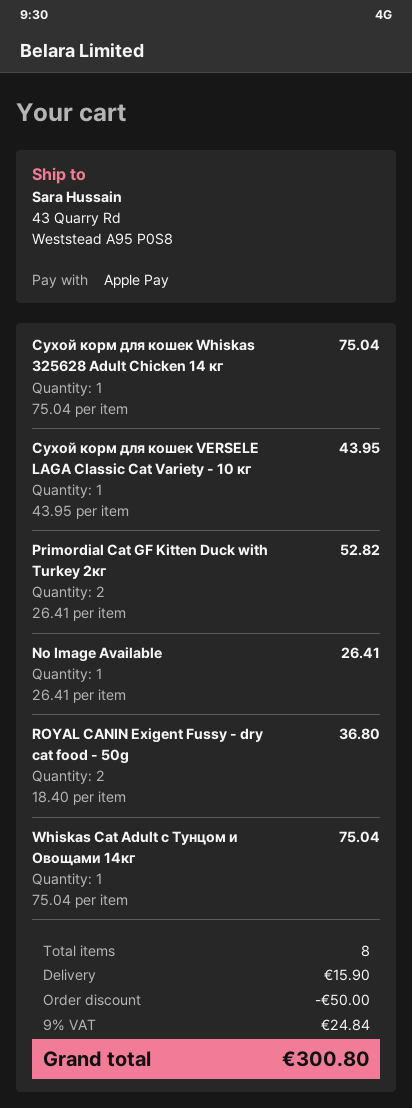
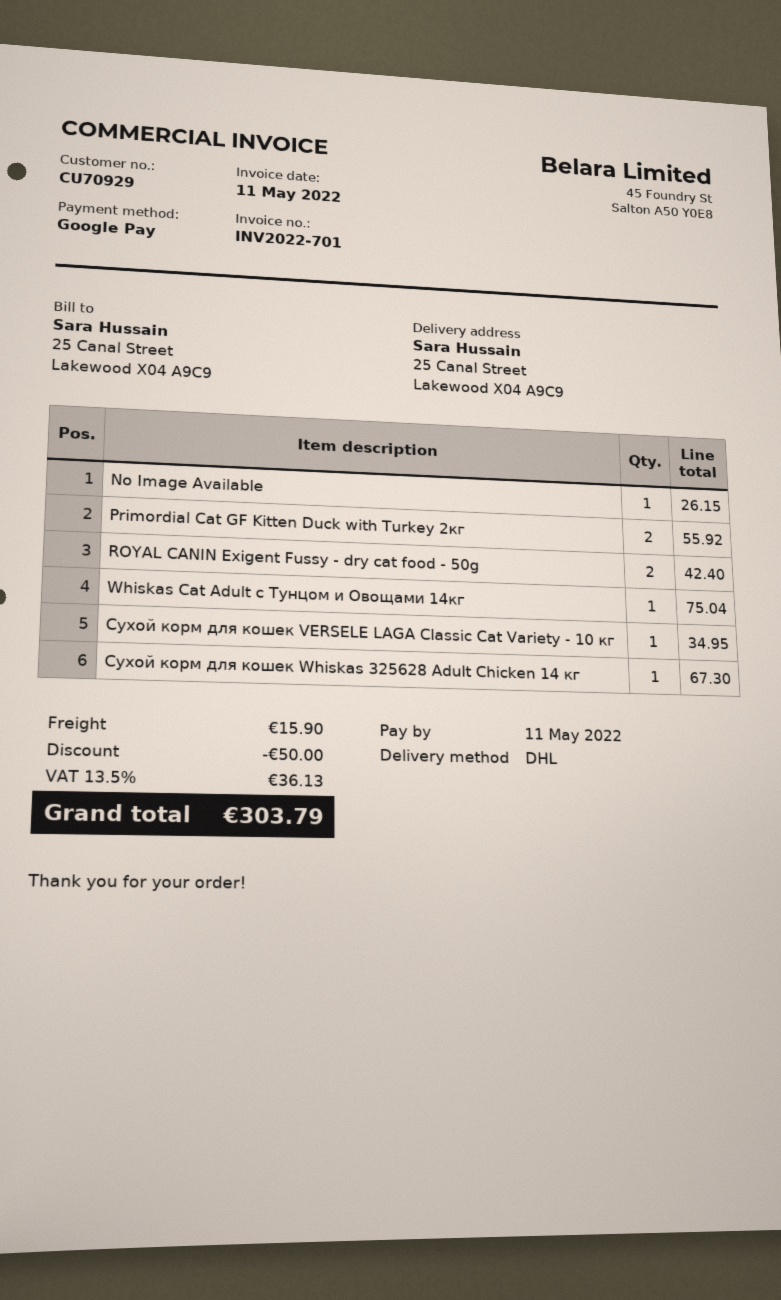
payment method: Apple Pay -> Google Pay
ship to: 43 Quarry Rd, Weststead A95 P0S8 -> 25 Canal Street, Lakewood X04 A9C9
Сухой корм для кошек Whiskas 325628 Adult Chicken 14 кг: 1 for 75.04 -> 1 for 67.30
Сухой корм для кошек VERSELE LAGA Classic Cat Variety - 10 кг: 1 for 43.95 -> 1 for 34.95
Primordial Cat GF Kitten Duck with Turkey 2кг: 2 for 52.82 -> 2 for 55.92
No Image Available: 1 for 26.41 -> 1 for 26.15
ROYAL CANIN Exigent Fussy - dry cat food - 50g: 2 for 36.80 -> 2 for 42.40
tax: 9% = 24.84 -> 13.5% = 36.13
total: 300.80 -> 303.79

